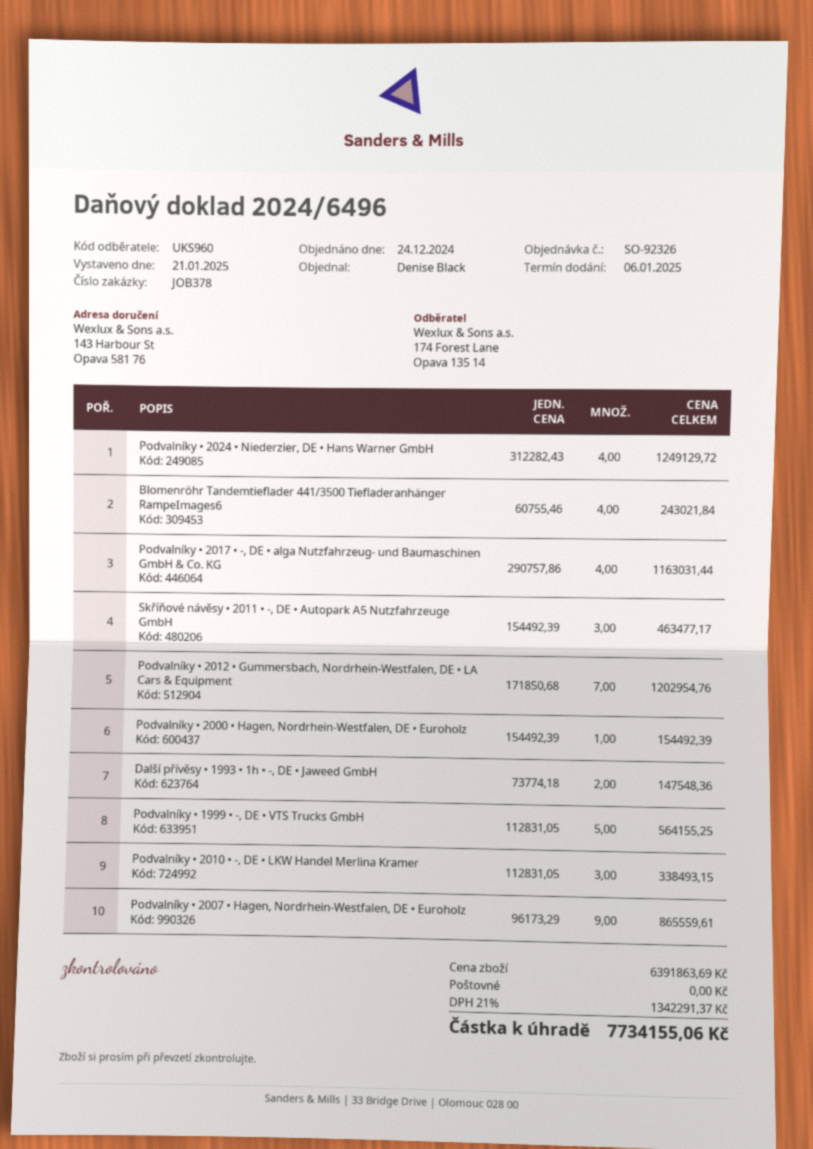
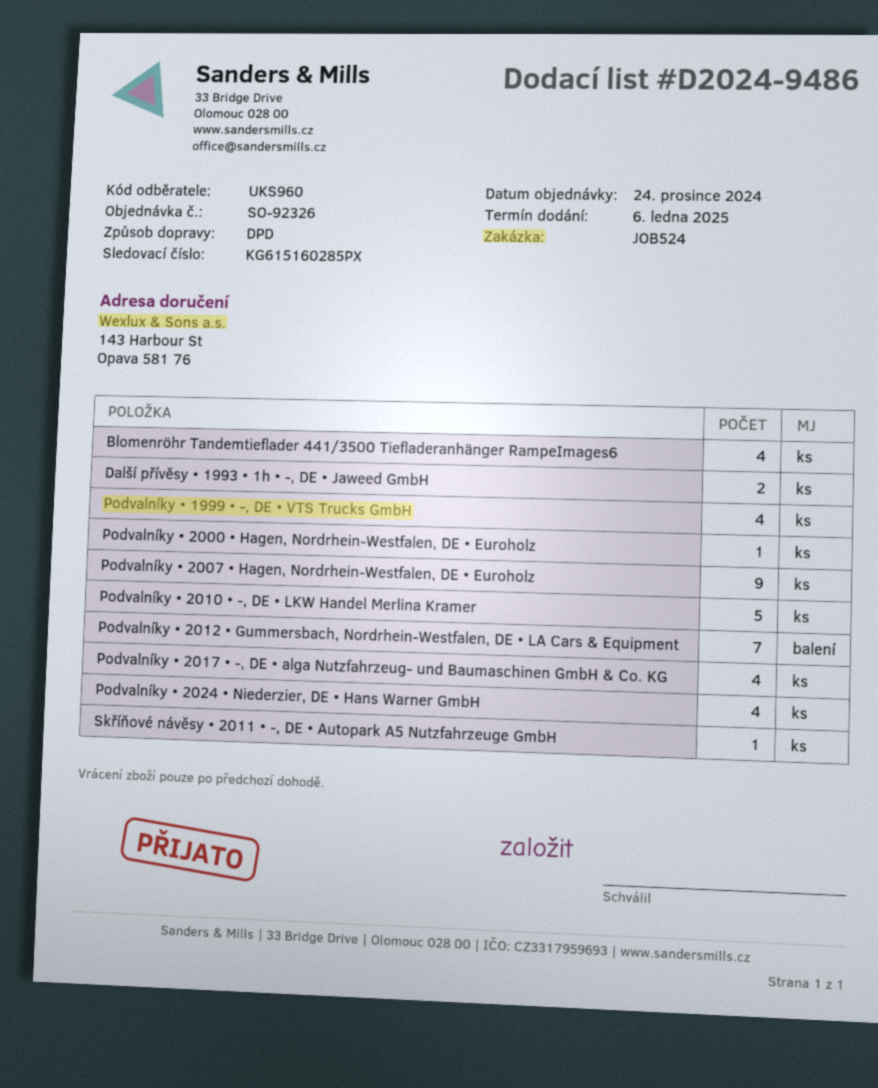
reference: JOB378 -> JOB524
Skříňové návěsy • 2011 • -, DE • Autopark A5 Nutzfahrzeuge GmbH: 3 -> 1
Podvalníky • 1999 • -, DE • VTS Trucks GmbH: 5 -> 4
Podvalníky • 2010 • -, DE • LKW Handel Merlina Kramer: 3 -> 5

